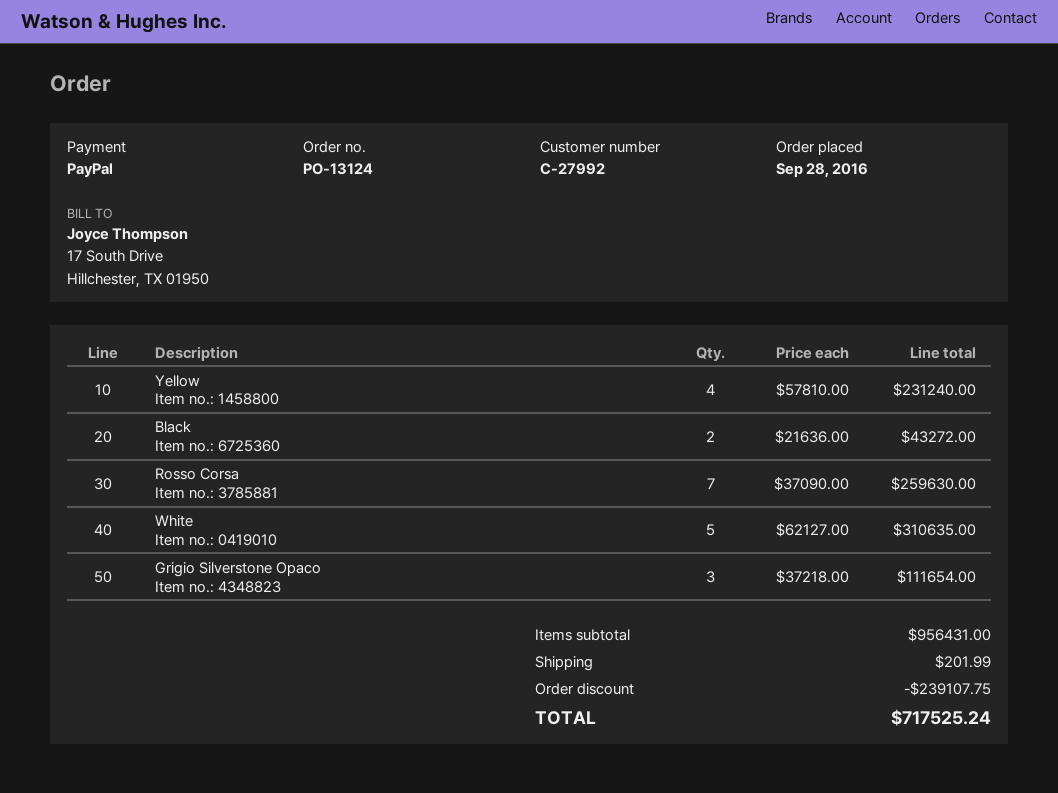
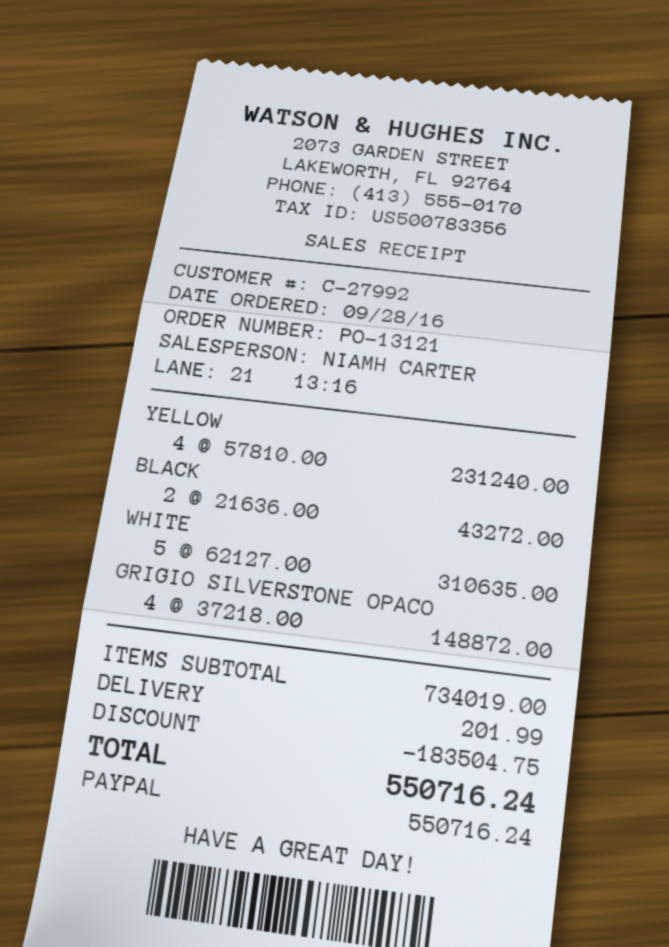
order number: PO-13124 -> PO-13121
Rosso Corsa: 7 x 37090.00 = 259630.00 -> none
Grigio Silverstone Opaco: 3 x 37218.00 = 111654.00 -> 4 x 37218.00 = 148872.00
subtotal: 956431.00 -> 734019.00
discount: 239107.75 -> 183504.75
total: 717525.24 -> 550716.24

